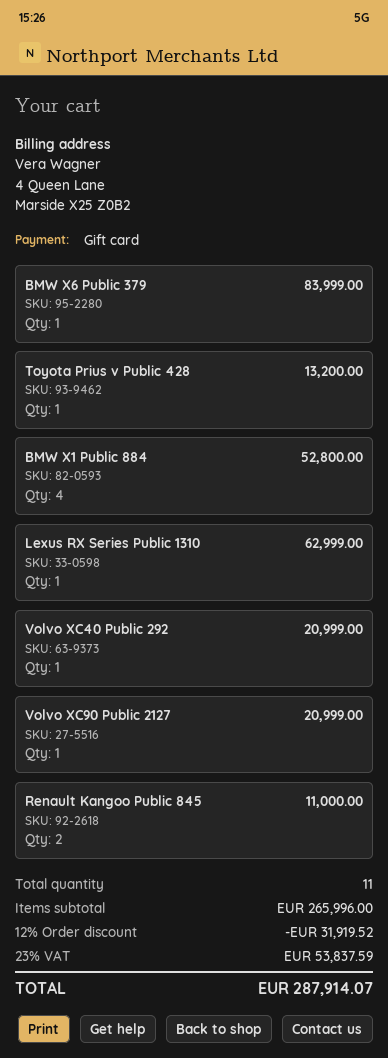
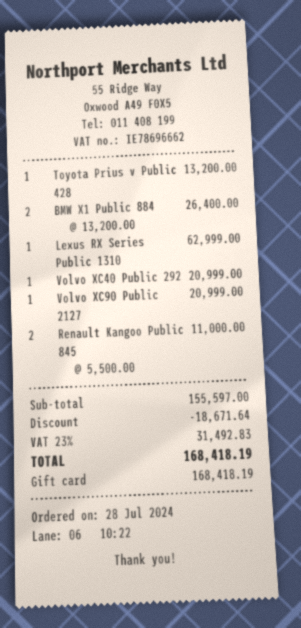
BMW X6 Public 379: 1 for 83999.00 -> none
BMW X1 Public 884: 4 for 52800.00 -> 2 for 26400.00
subtotal: 265996.00 -> 155597.00
discount: 31919.52 -> 18671.64
tax: 23% = 53837.59 -> 23% = 31492.83
total: 287914.07 -> 168418.19

